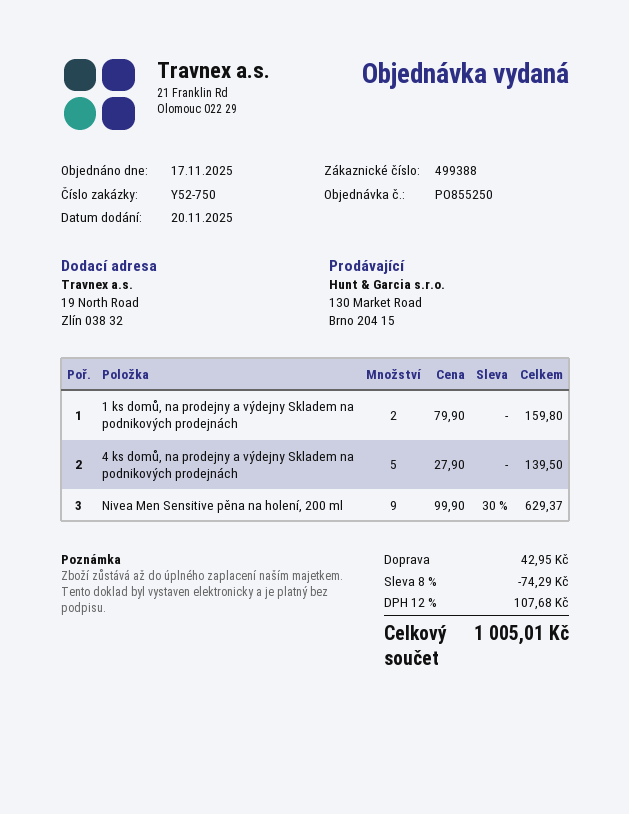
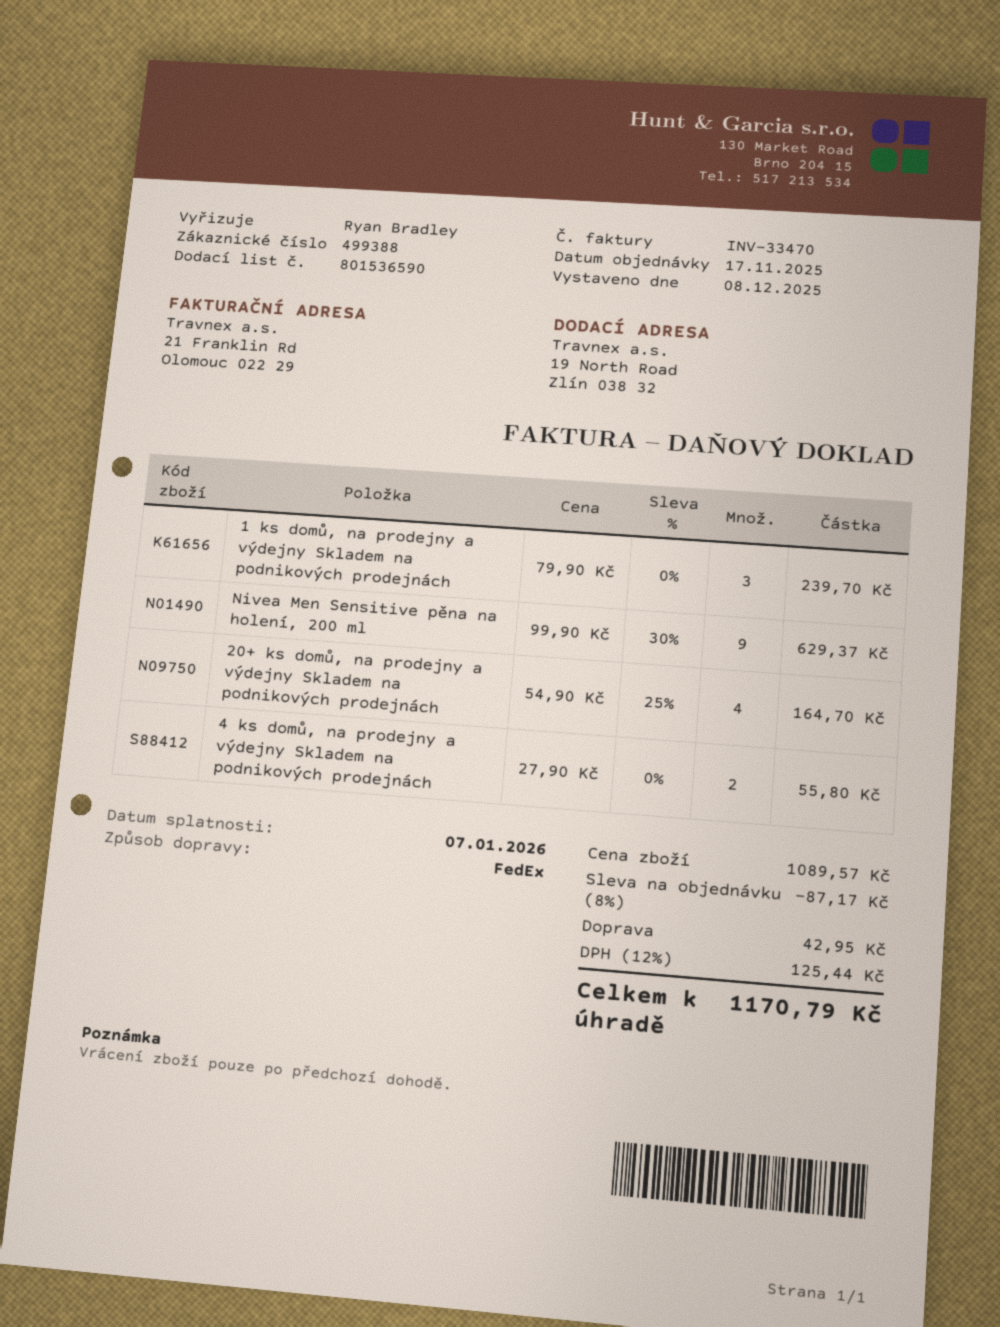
1 ks domů, na prodejny a výdejny Skladem na podnikových prodejnách: 2 x 79.90 = 159.80 -> 3 x 79.90 = 239.70
4 ks domů, na prodejny a výdejny Skladem na podnikových prodejnách: 5 x 27.90 = 139.50 -> 2 x 27.90 = 55.80
20+ ks domů, na prodejny a výdejny Skladem na podnikových prodejnách: none -> 4 x 54.90 - 25% = 164.70
discount: 8% = 74.29 -> 8% = 87.17
tax: 12% = 107.68 -> 12% = 125.44
total: 1005.01 -> 1170.79

